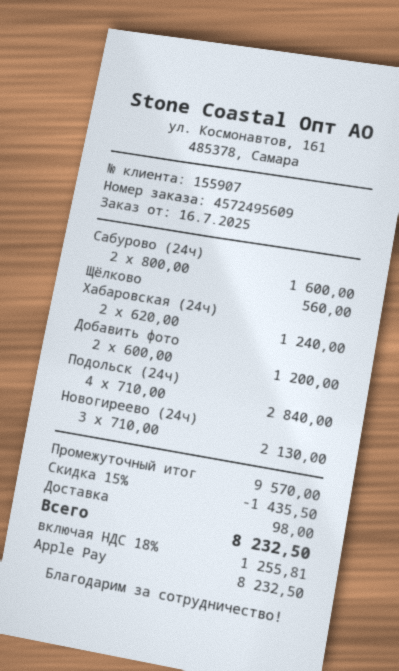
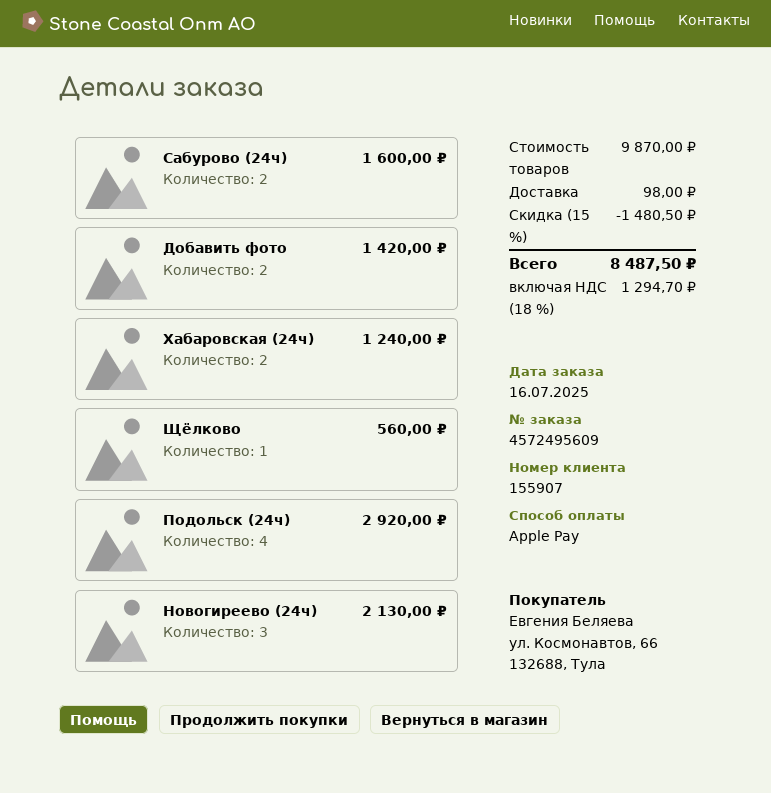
Добавить фото: 2 for 1200.00 -> 2 for 1420.00
Подольск (24ч): 4 for 2840.00 -> 4 for 2920.00
subtotal: 9570.00 -> 9870.00
discount: 15% = 1435.50 -> 15% = 1480.50
tax: 18% = 1255.81 -> 18% = 1294.70
total: 8232.50 -> 8487.50

